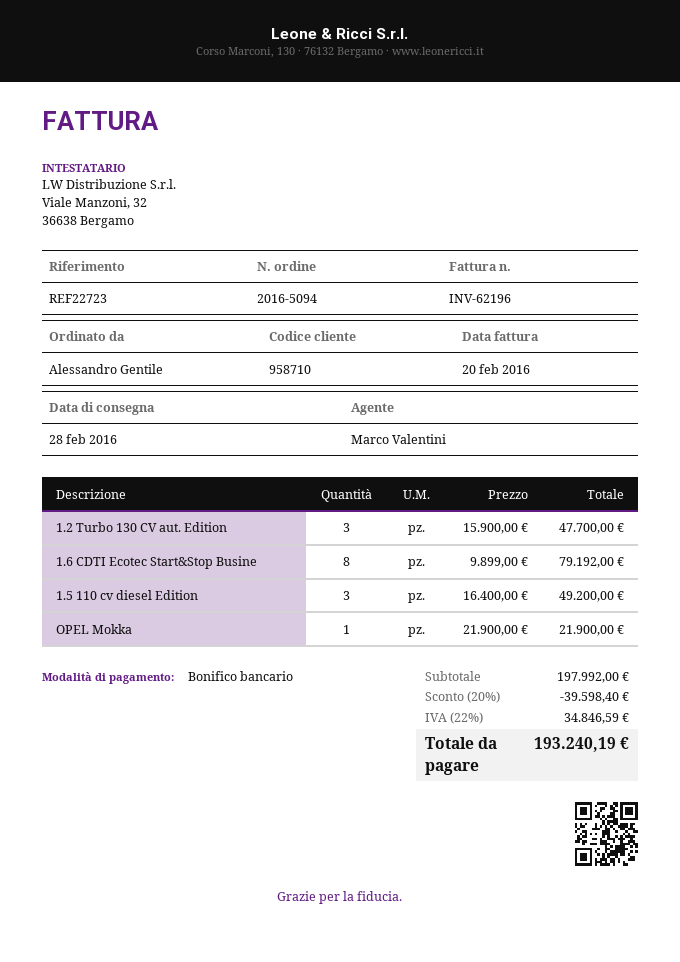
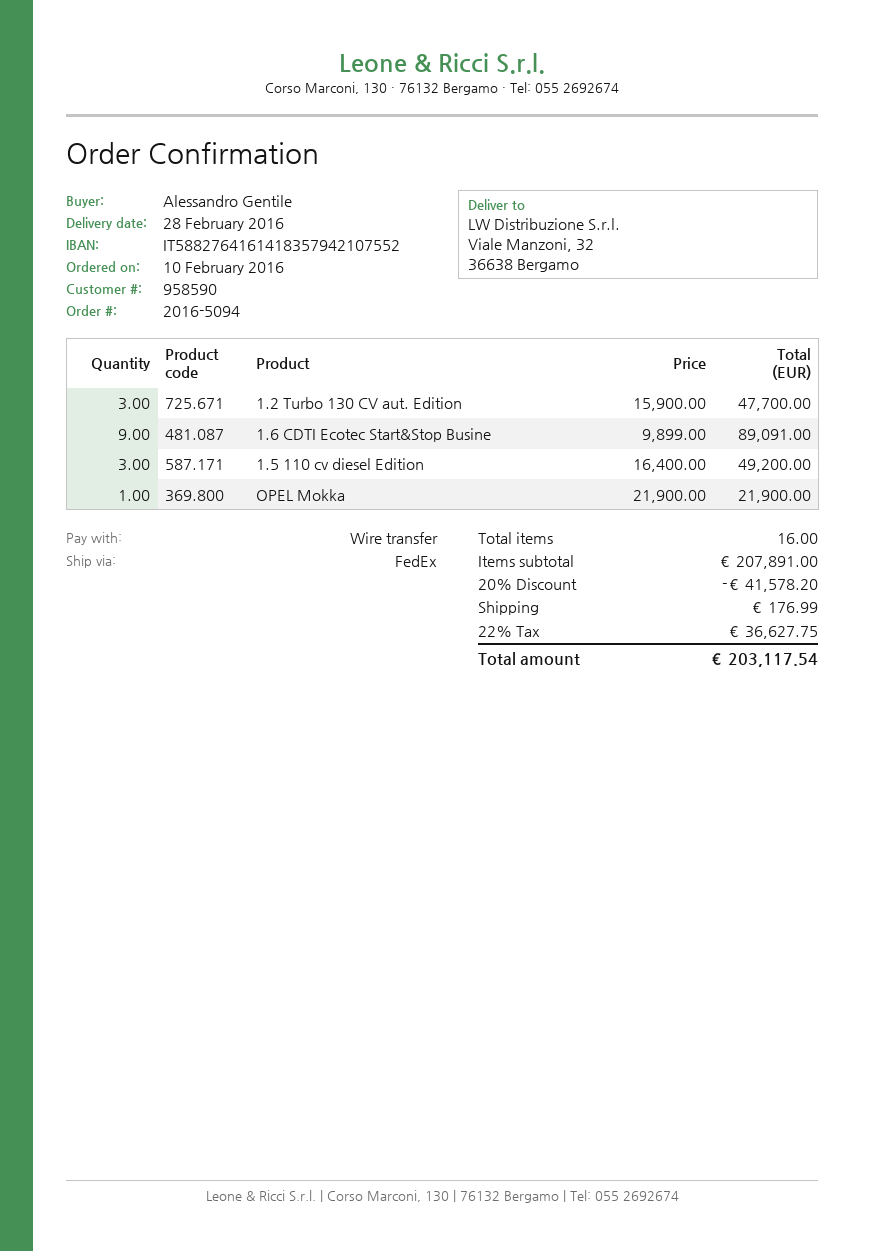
customer number: 958710 -> 958590
1.6 CDTI Ecotec Start&Stop Busine: 8 x 9899.00 = 79192.00 -> 9 x 9899.00 = 89091.00
subtotal: 197992.00 -> 207891.00
discount: 20% = 39598.40 -> 20% = 41578.20
shipping: none -> 176.99
tax: 22% = 34846.59 -> 22% = 36627.75
total: 193240.19 -> 203117.54

